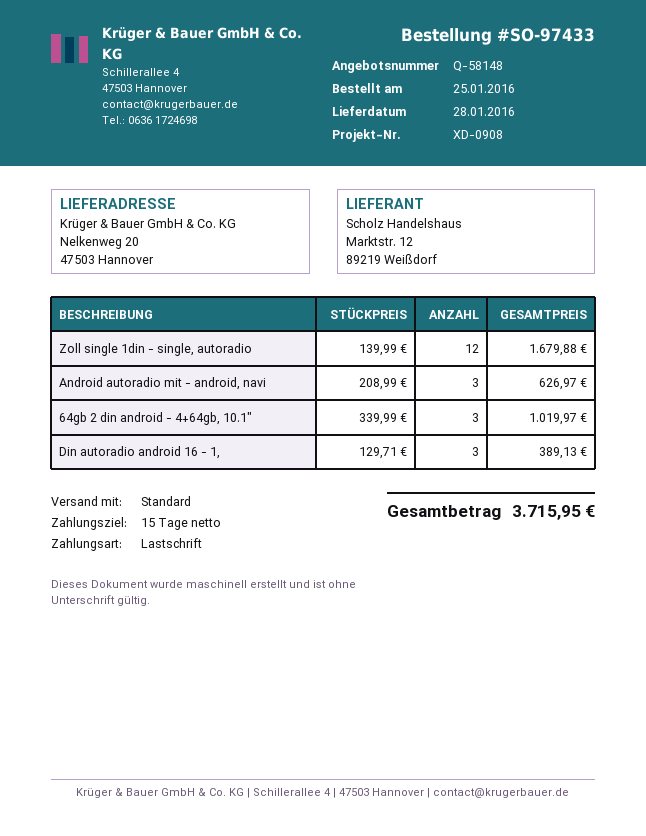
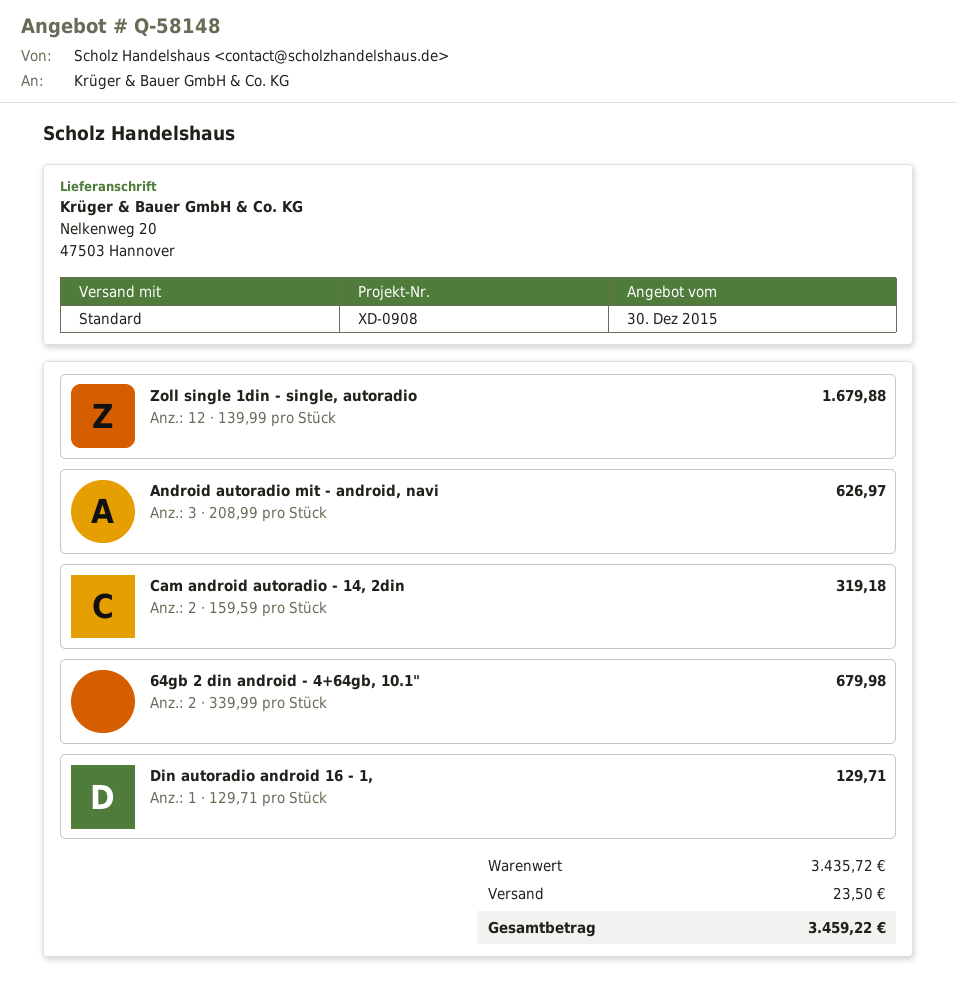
64gb 2 din android - 4+64gb, 10.1": 3 x 339.99 = 1019.97 -> 2 x 339.99 = 679.98
Din autoradio android 16 - 1,: 3 x 129.71 = 389.13 -> 1 x 129.71 = 129.71
Cam android autoradio - 14, 2din: none -> 2 x 159.59 = 319.18
shipping: none -> 23.50
total: 3715.95 -> 3459.22

